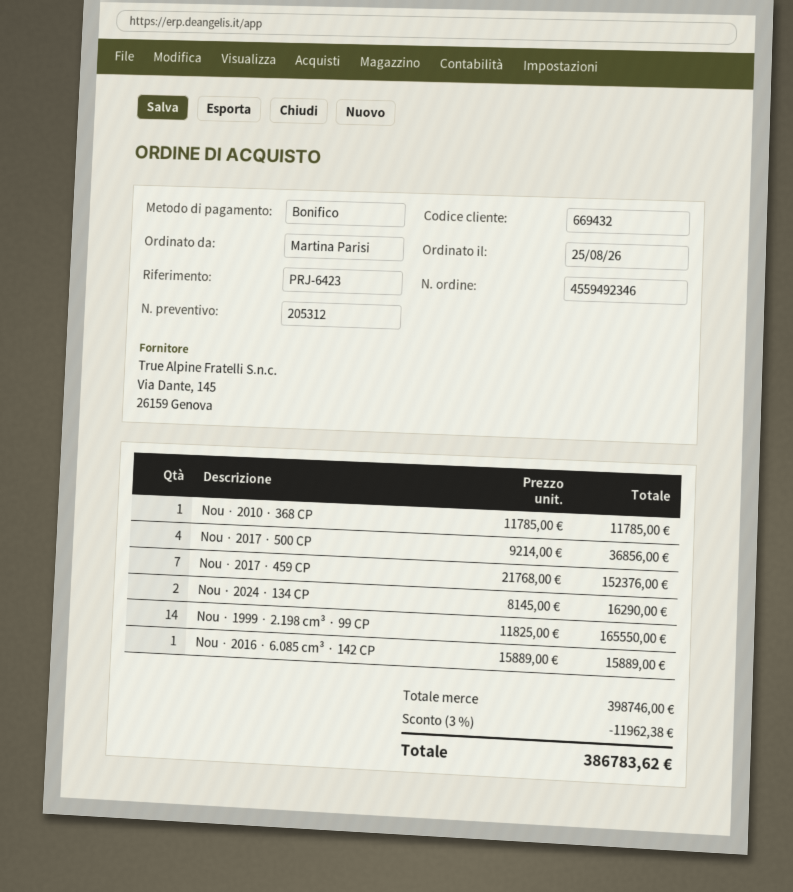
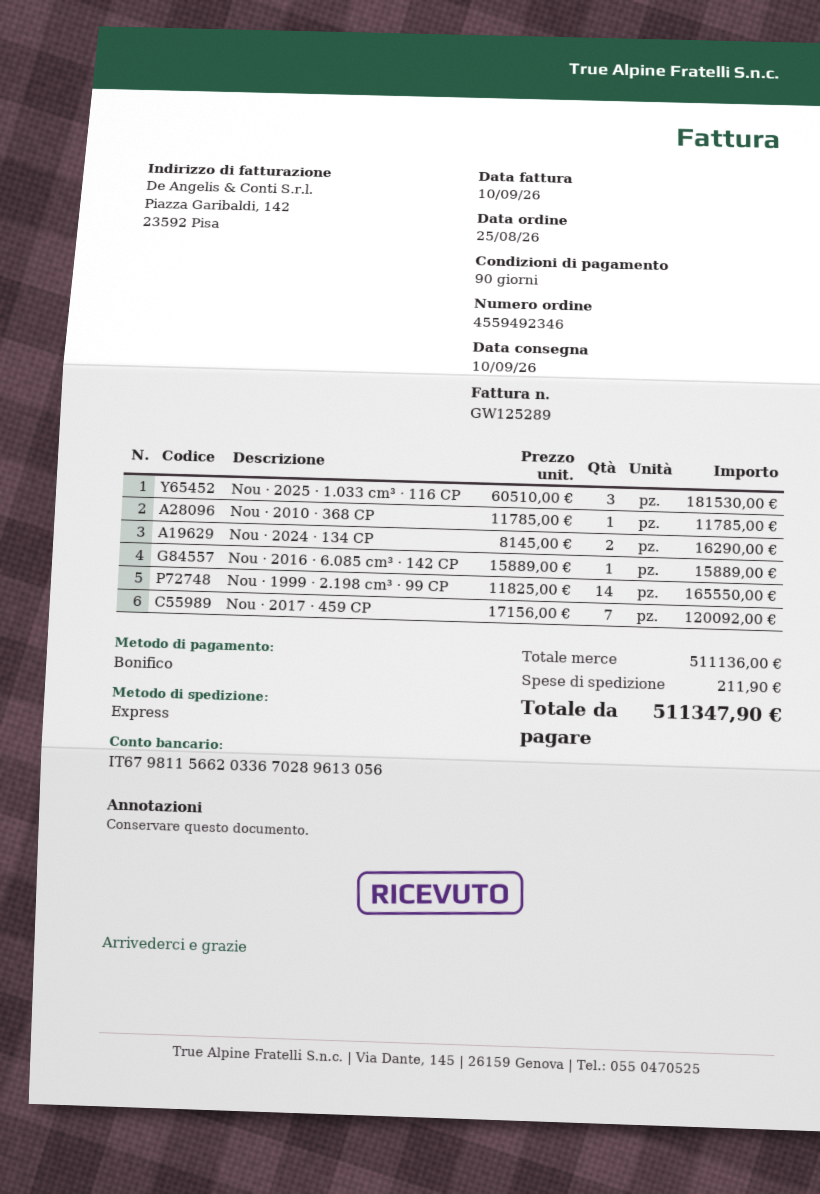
Nou · 2017 · 500 CP: 4 x 9214.00 = 36856.00 -> none
Nou · 2017 · 459 CP: 7 x 21768.00 = 152376.00 -> 7 x 17156.00 = 120092.00
Nou · 2025 · 1.033 cm³ · 116 CP: none -> 3 x 60510.00 = 181530.00
subtotal: 398746.00 -> 511136.00
discount: 3% = 11962.38 -> none
shipping: none -> 211.90
total: 386783.62 -> 511347.90

